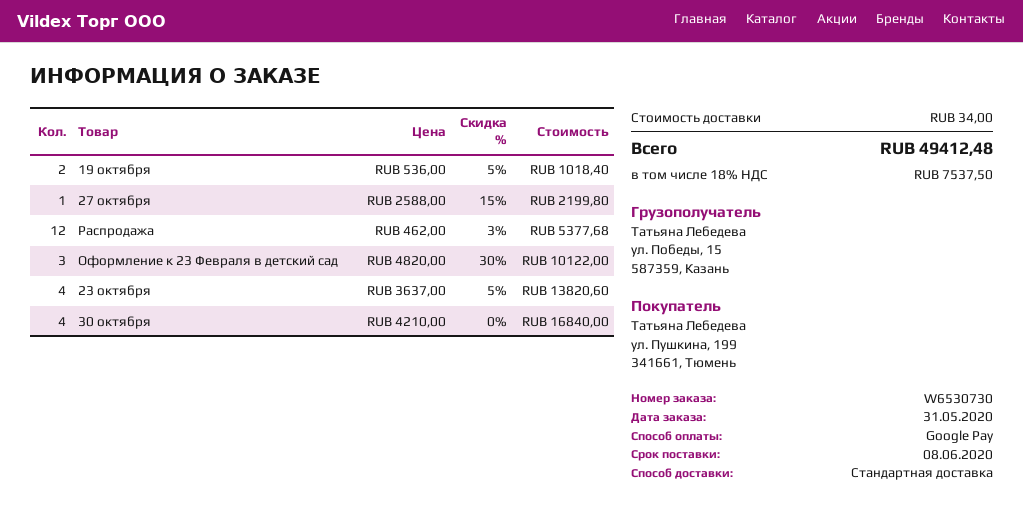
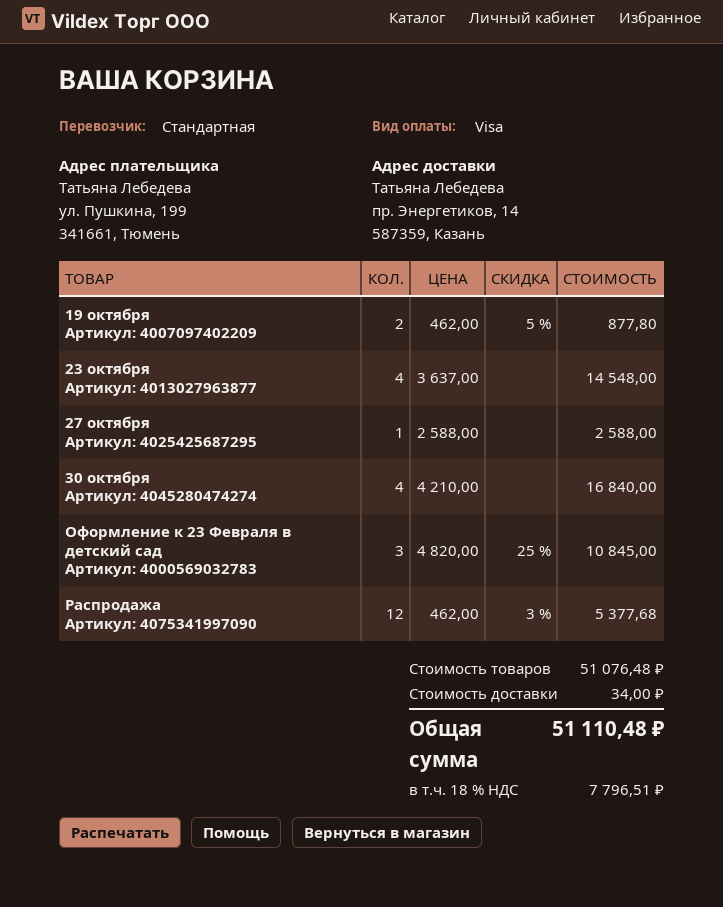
payment method: Google Pay -> Visa
ship to: ул. Победы, 15, 587359, Казань -> пр. Энергетиков, 14, 587359, Казань
19 октября: 2 x 536.00 - 5% = 1018.40 -> 2 x 462.00 - 5% = 877.80
27 октября: 1 x 2588.00 - 15% = 2199.80 -> 1 x 2588.00 = 2588.00
Оформление к 23 Февраля в детский сад: 3 x 4820.00 - 30% = 10122.00 -> 3 x 4820.00 - 25% = 10845.00
23 октября: 4 x 3637.00 - 5% = 13820.60 -> 4 x 3637.00 = 14548.00
tax: 18% = 7537.50 -> 18% = 7796.51
total: 49412.48 -> 51110.48

